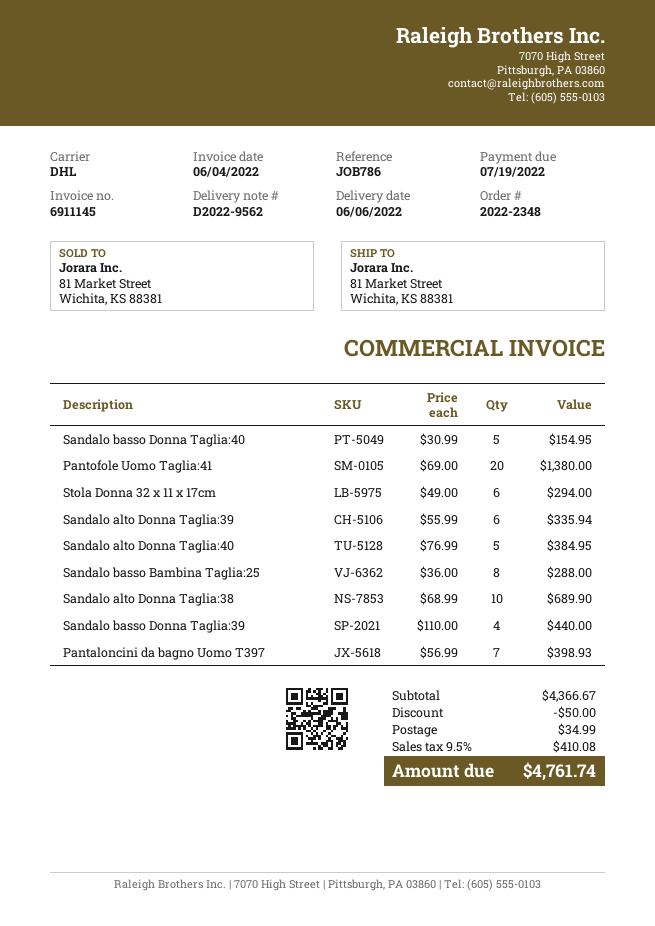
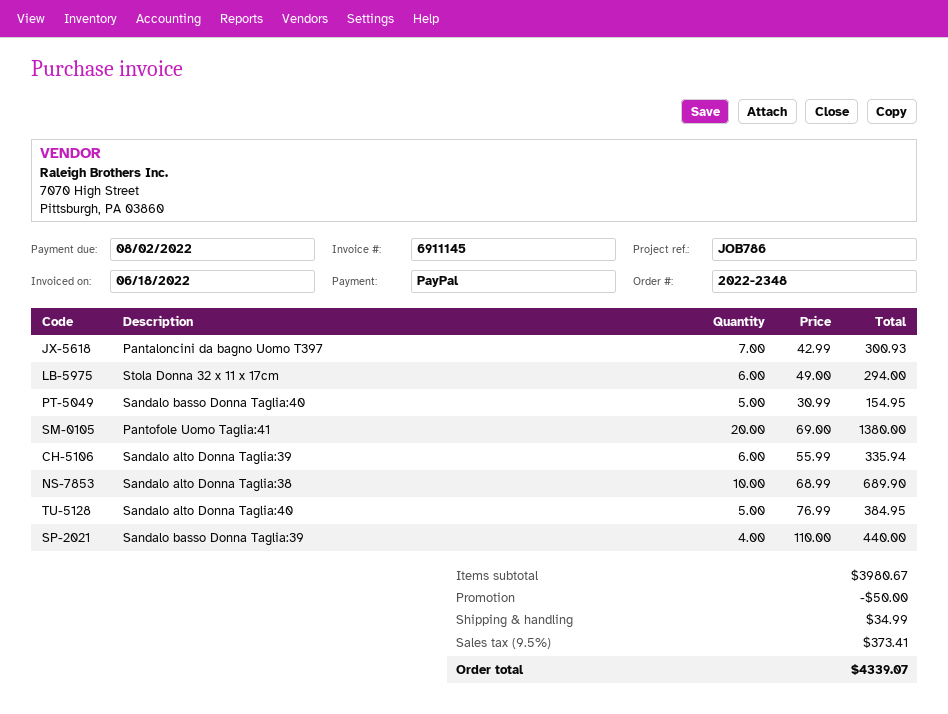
invoice date: 2022-06-04 -> 2022-06-18
due date: 2022-07-19 -> 2022-08-02
Sandalo basso Bambina Taglia:25: 8 x 36.00 = 288.00 -> none
Pantaloncini da bagno Uomo T397: 7 x 56.99 = 398.93 -> 7 x 42.99 = 300.93
subtotal: 4366.67 -> 3980.67
tax: 9.5% = 410.08 -> 9.5% = 373.41
total: 4761.74 -> 4339.07

